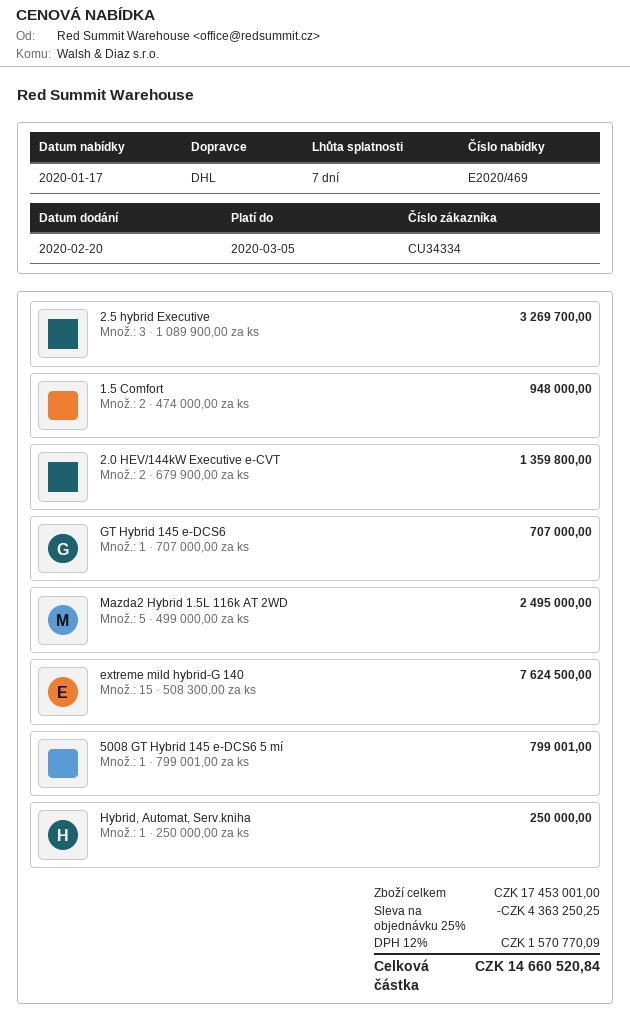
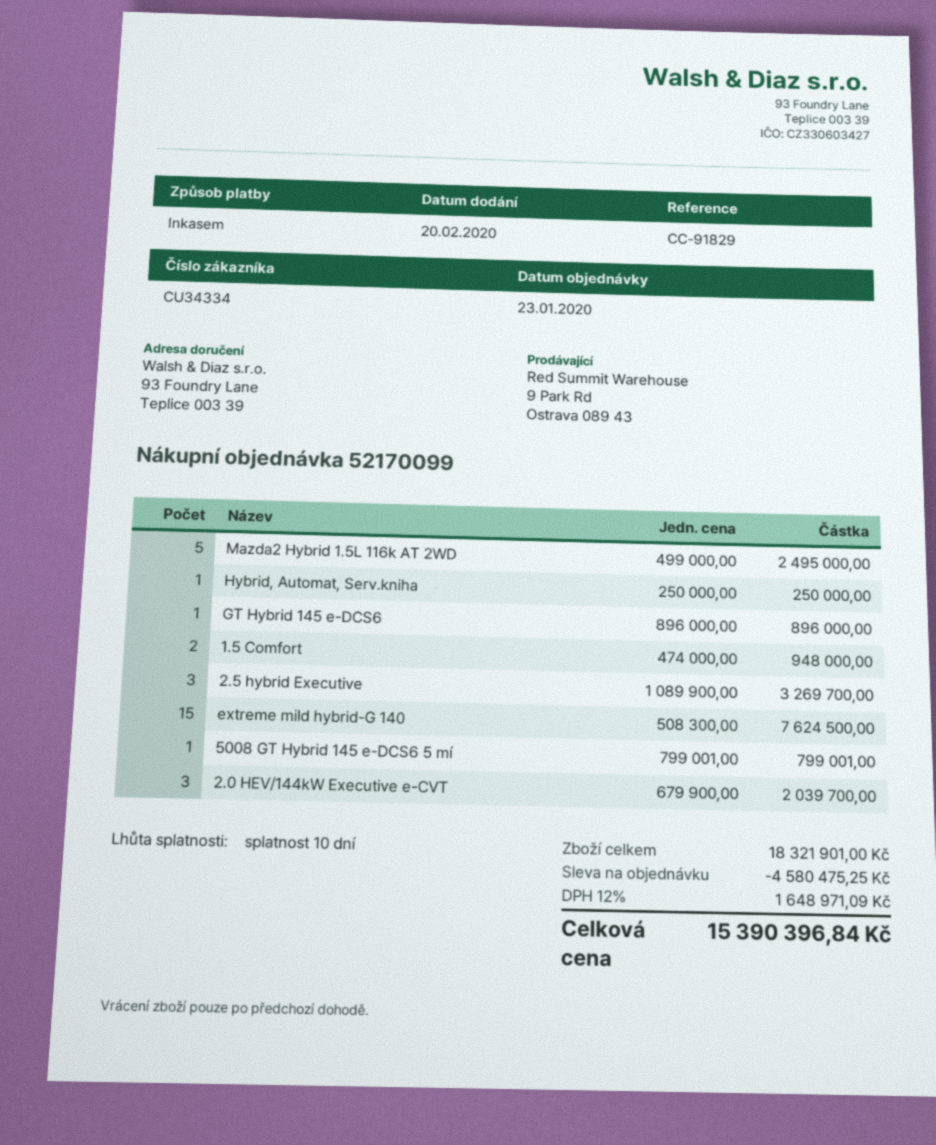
payment terms: 7 days -> 10 days
2.0 HEV/144kW Executive e-CVT: 2 x 679900.00 = 1359800.00 -> 3 x 679900.00 = 2039700.00
GT Hybrid 145 e-DCS6: 1 x 707000.00 = 707000.00 -> 1 x 896000.00 = 896000.00
subtotal: 17453001.00 -> 18321901.00
discount: 4363250.25 -> 4580475.25
tax: 12% = 1570770.09 -> 12% = 1648971.09
total: 14660520.84 -> 15390396.84

